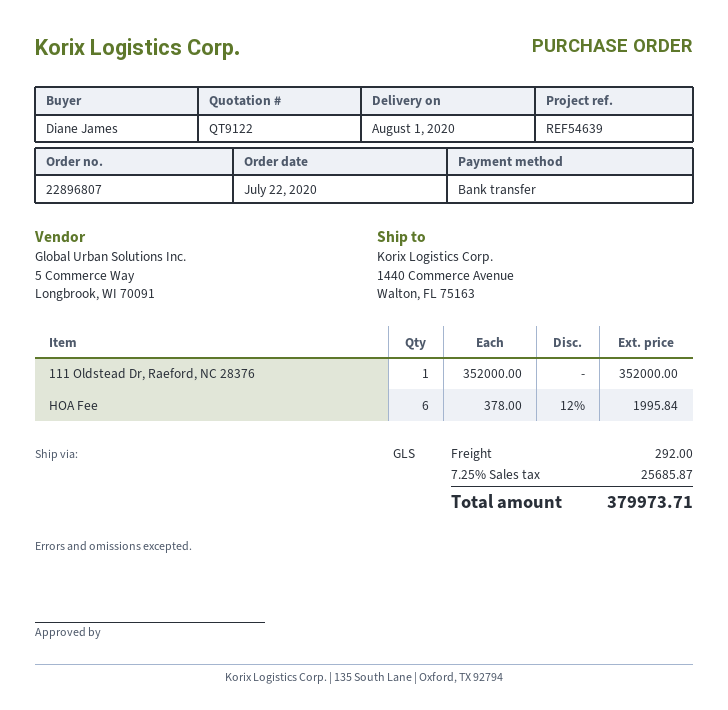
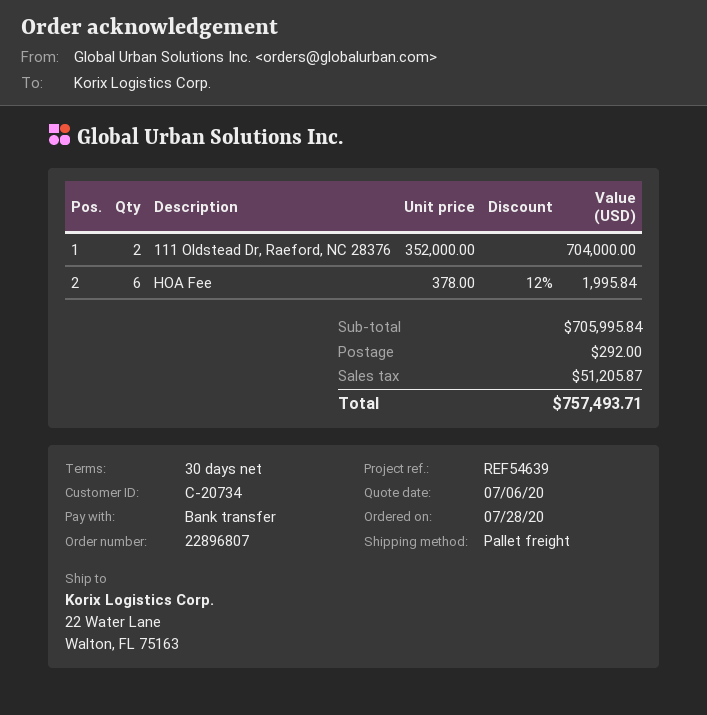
order date: 2020-07-22 -> 2020-07-28
shipping method: GLS -> pallet freight
ship to: 1440 Commerce Avenue, Walton, FL 75163 -> 22 Water Lane, Walton, FL 75163
111 Oldstead Dr, Raeford, NC 28376: 1 x 352000.00 = 352000.00 -> 2 x 352000.00 = 704000.00
tax: 25685.87 -> 51205.87
total: 379973.71 -> 757493.71

